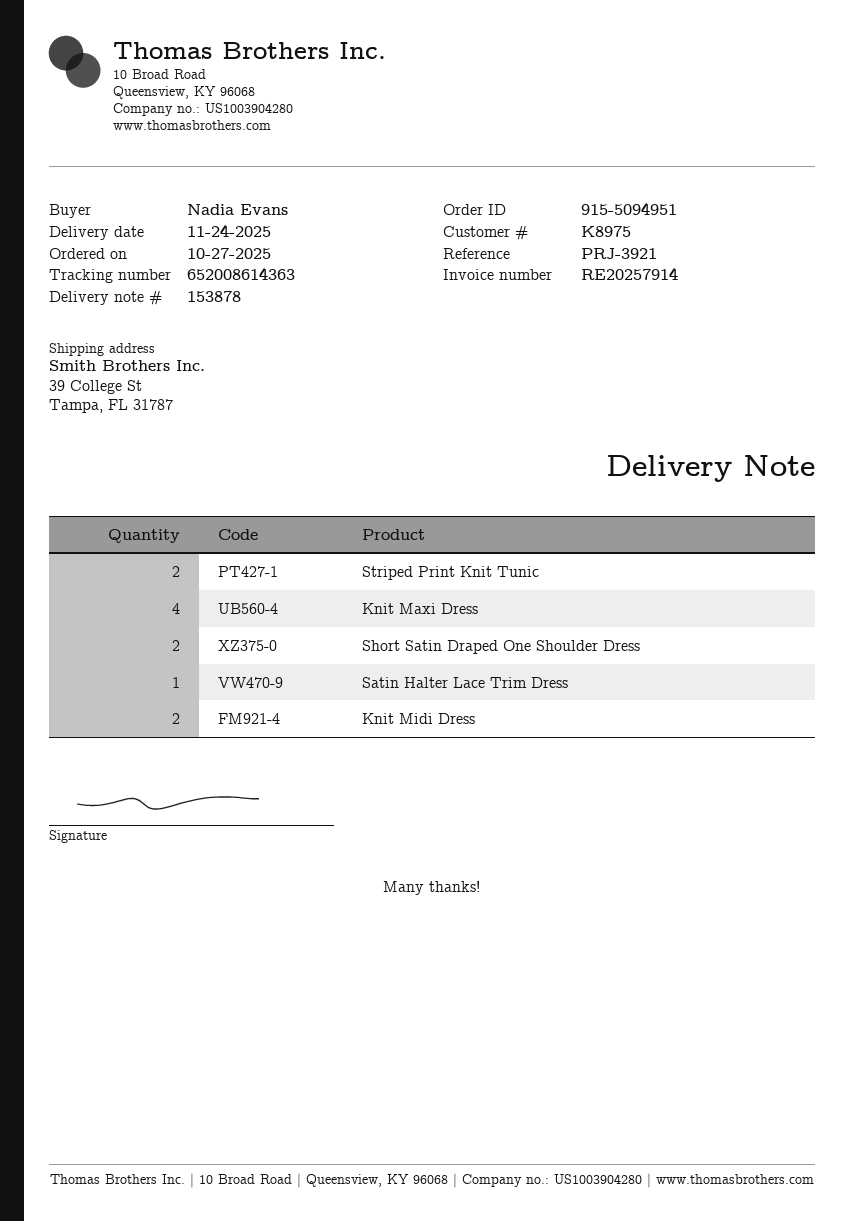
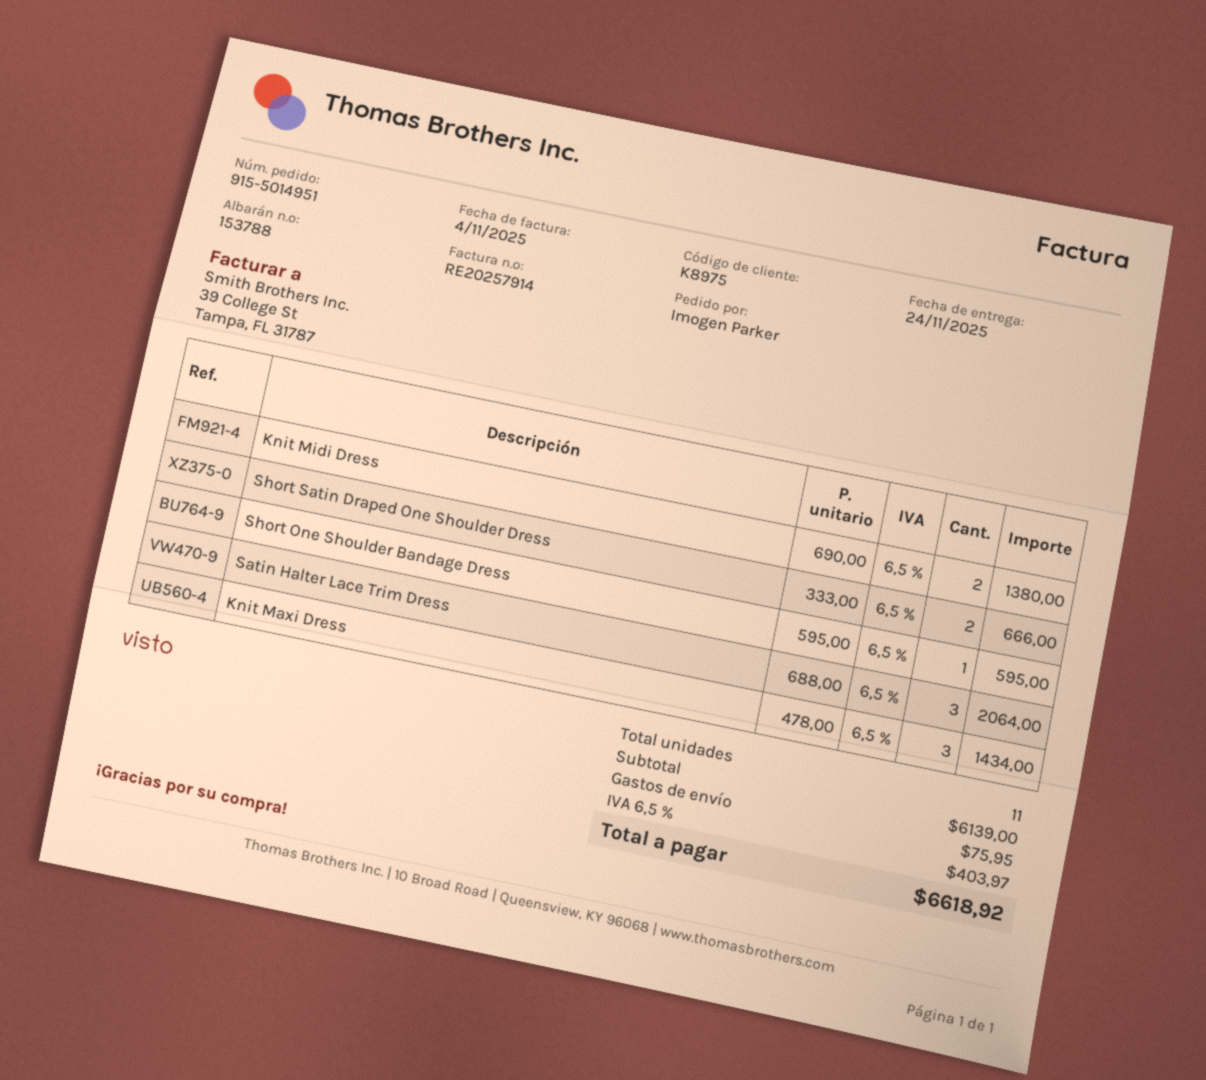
order number: 915-5094951 -> 915-5014951
delivery note number: 153878 -> 153788
ordered by: Nadia Evans -> Imogen Parker
Striped Print Knit Tunic: 2 -> none
Knit Maxi Dress: 4 -> 3
Satin Halter Lace Trim Dress: 1 -> 3
Short One Shoulder Bandage Dress: none -> 1

